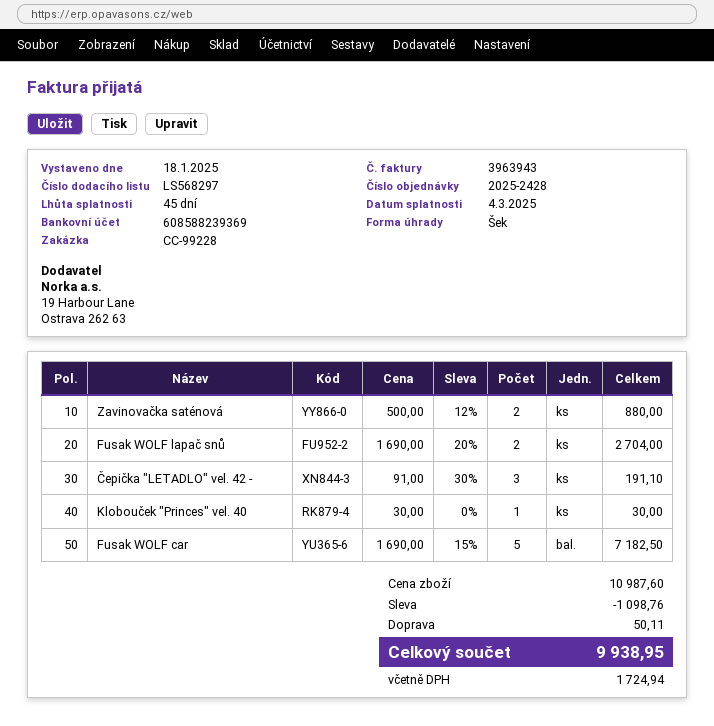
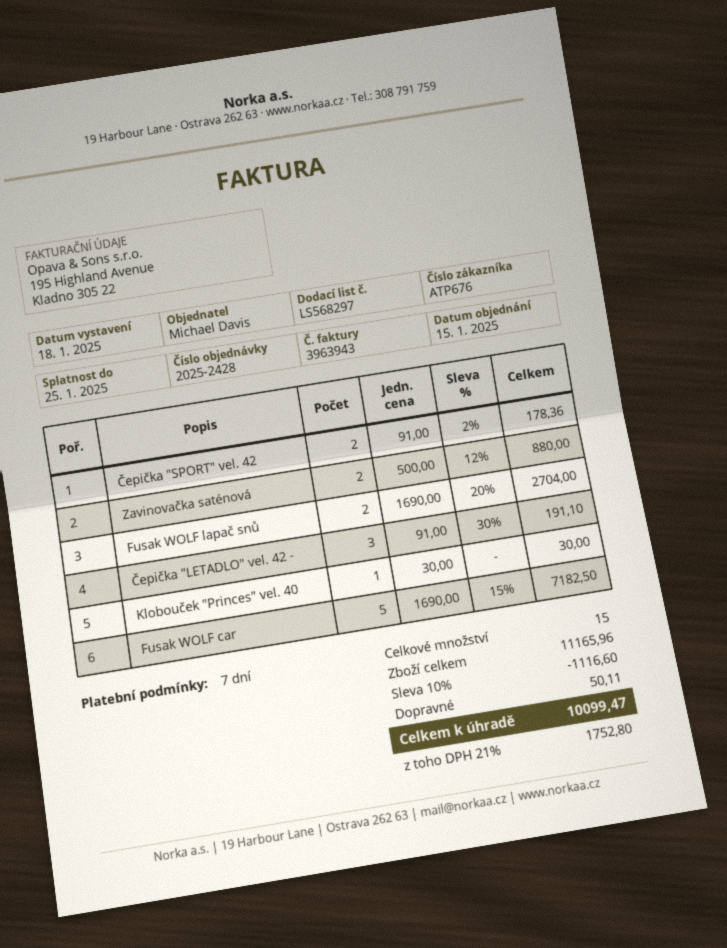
payment terms: 45 days -> 7 days
due date: 2025-03-04 -> 2025-01-25
Čepička "SPORT" vel. 42: none -> 2 x 91.00 - 2% = 178.36
subtotal: 10987.60 -> 11165.96
discount: 1098.76 -> 1116.60
tax: 1724.94 -> 1752.80
total: 9938.95 -> 10099.47

